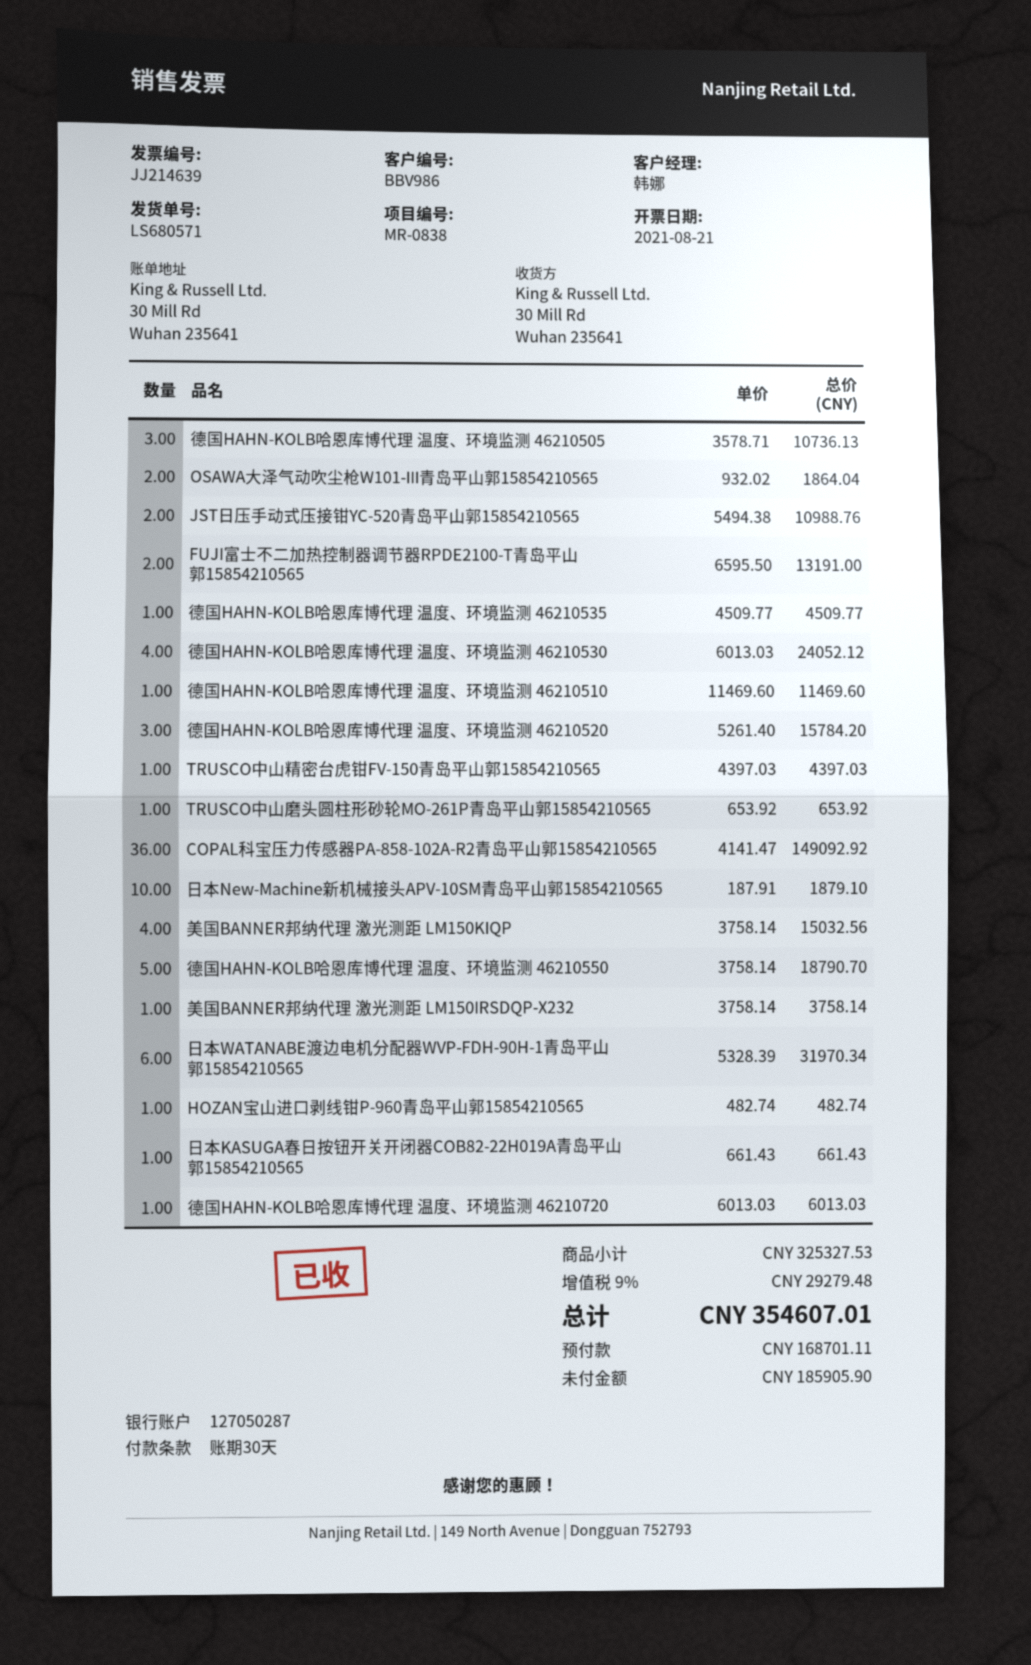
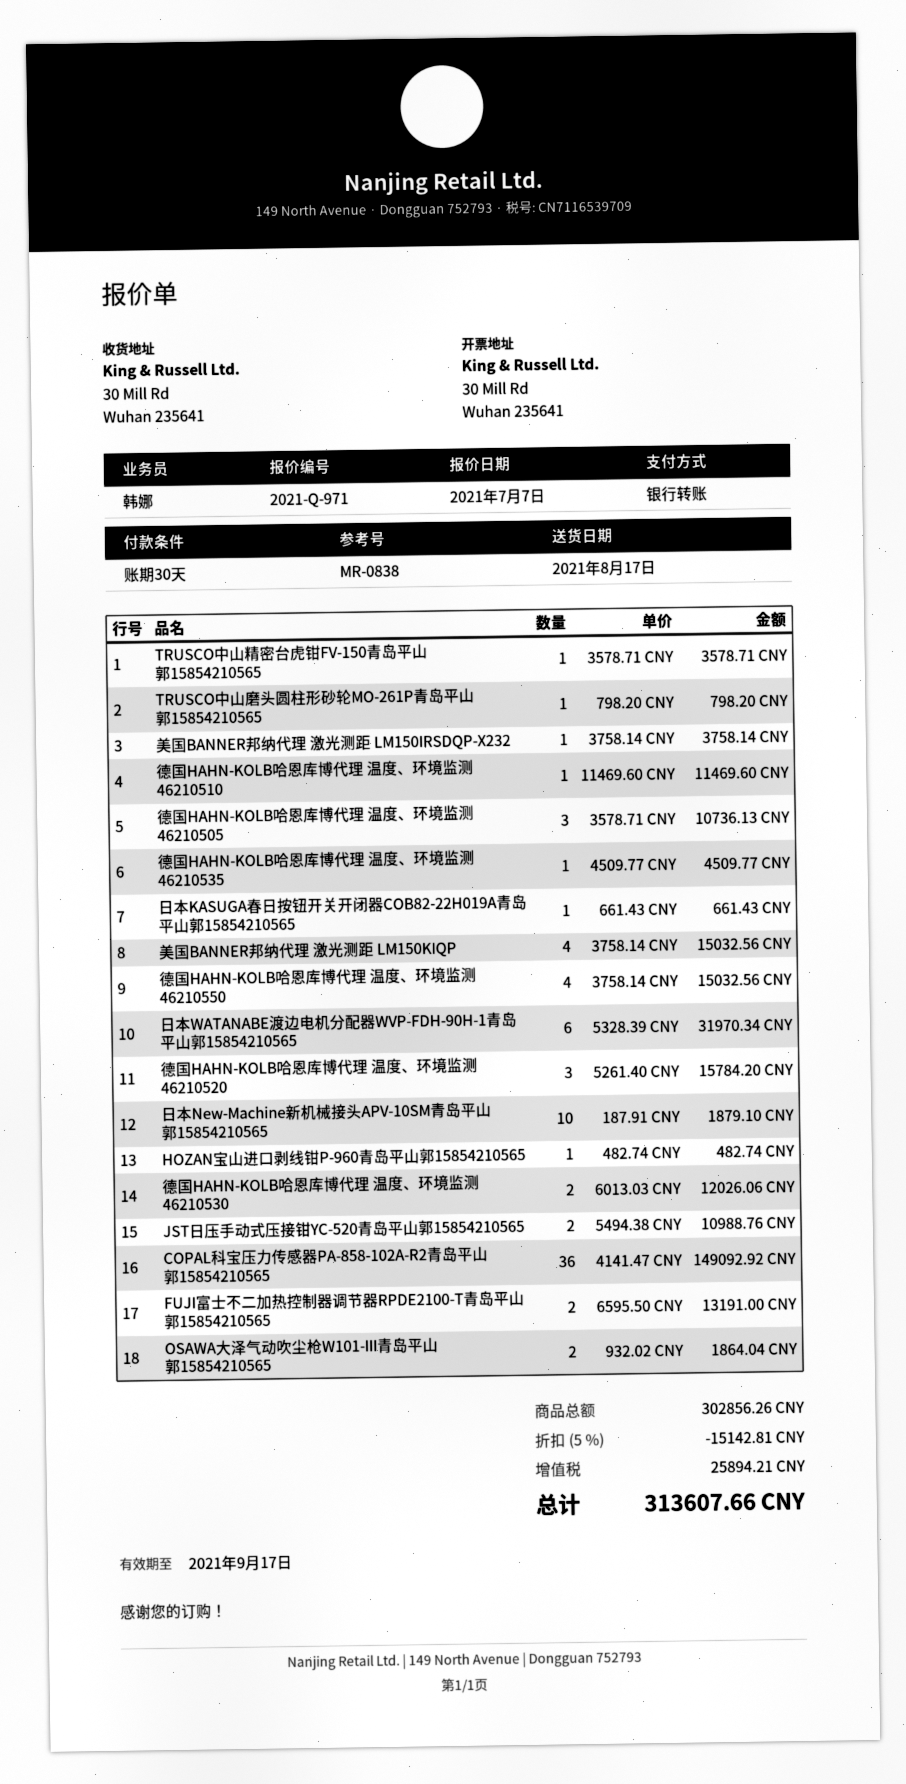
德国HAHN-KOLB哈恩库博代理 温度、环境监测 46210530: 4 x 6013.03 = 24052.12 -> 2 x 6013.03 = 12026.06
TRUSCO中山精密台虎钳FV-150青岛平山郭15854210565: 1 x 4397.03 = 4397.03 -> 1 x 3578.71 = 3578.71
TRUSCO中山磨头圆柱形砂轮MO-261P青岛平山郭15854210565: 1 x 653.92 = 653.92 -> 1 x 798.20 = 798.20
德国HAHN-KOLB哈恩库博代理 温度、环境监测 46210550: 5 x 3758.14 = 18790.70 -> 4 x 3758.14 = 15032.56
德国HAHN-KOLB哈恩库博代理 温度、环境监测 46210720: 1 x 6013.03 = 6013.03 -> none
subtotal: 325327.53 -> 302856.26
discount: none -> 5% = 15142.81
tax: 29279.48 -> 25894.21
total: 354607.01 -> 313607.66

